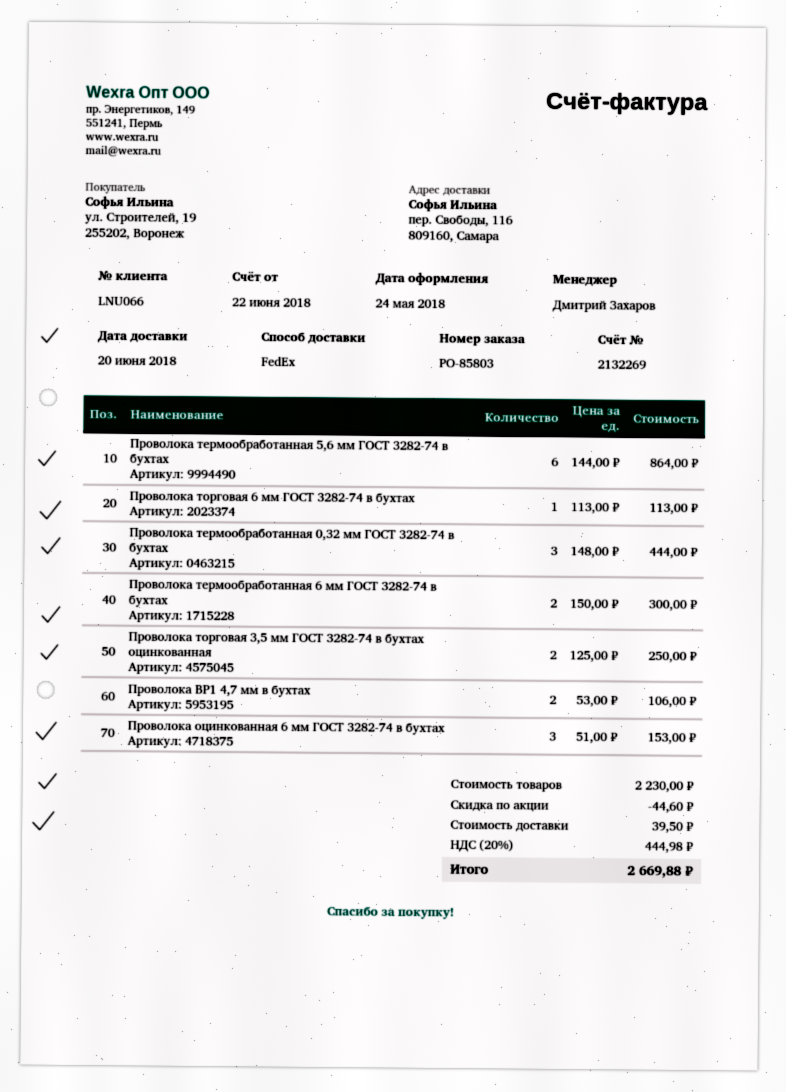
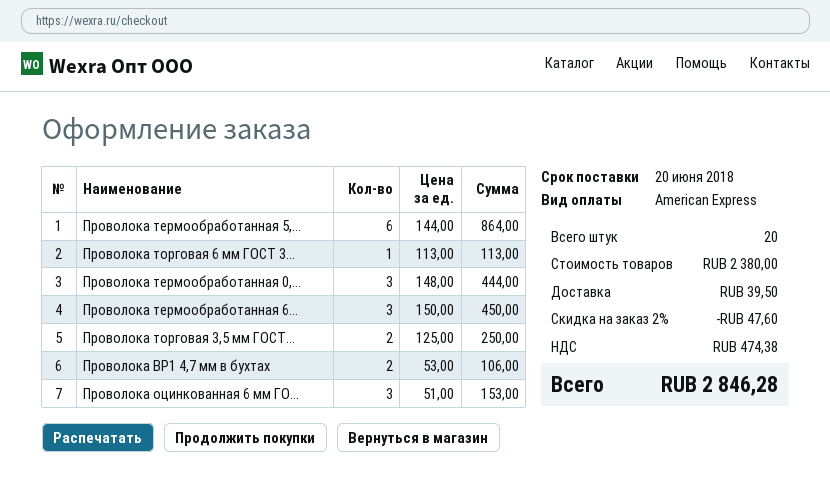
Проволока термообработанная 6 мм ГОСТ 3282-74 в бухтах: 2 x 150.00 = 300.00 -> 3 x 150.00 = 450.00
subtotal: 2230.00 -> 2380.00
discount: 44.60 -> 47.60
tax: 444.98 -> 474.38
total: 2669.88 -> 2846.28

